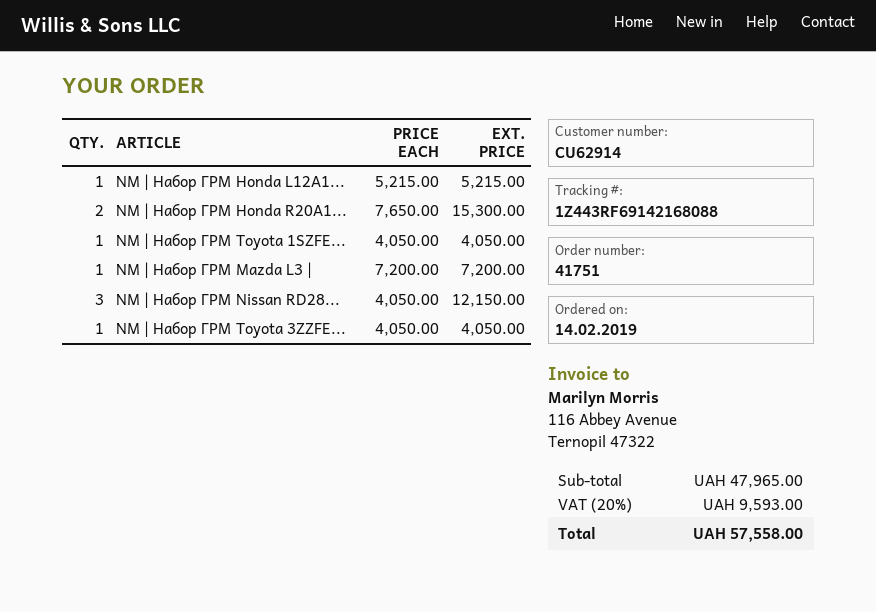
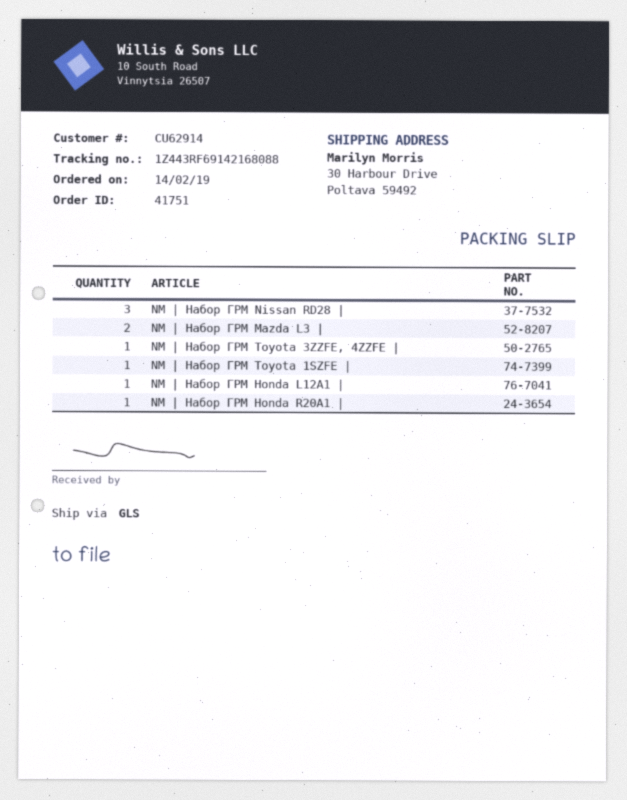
NM | Набор ГРМ Honda R20A1...: 2 -> 1
NM | Набор ГРМ Mazda L3 |: 1 -> 2

